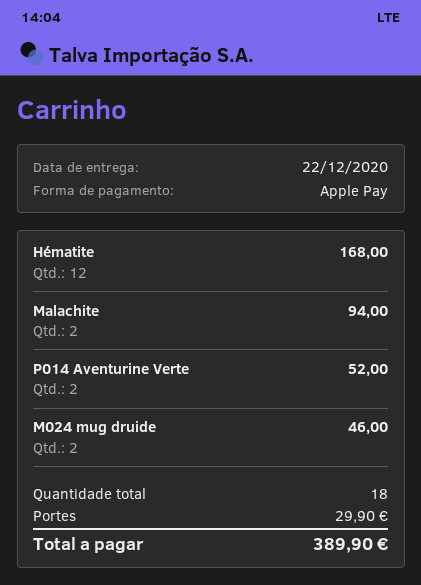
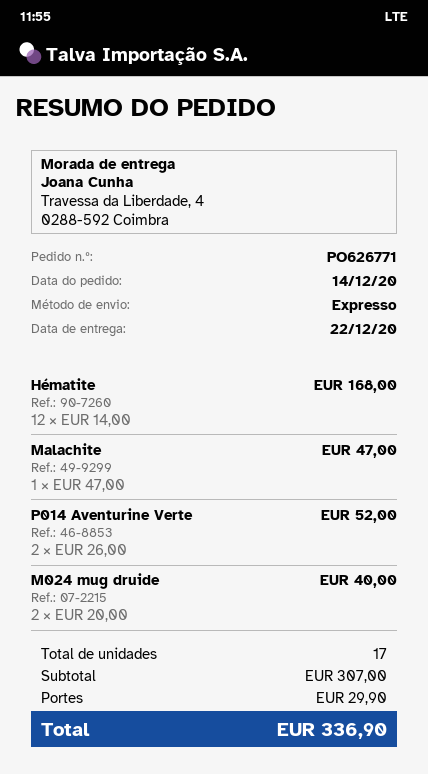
Malachite: 2 for 94.00 -> 1 for 47.00
M024 mug druide: 2 for 46.00 -> 2 for 40.00
total quantity: 18 -> 17
total: 389.90 -> 336.90

